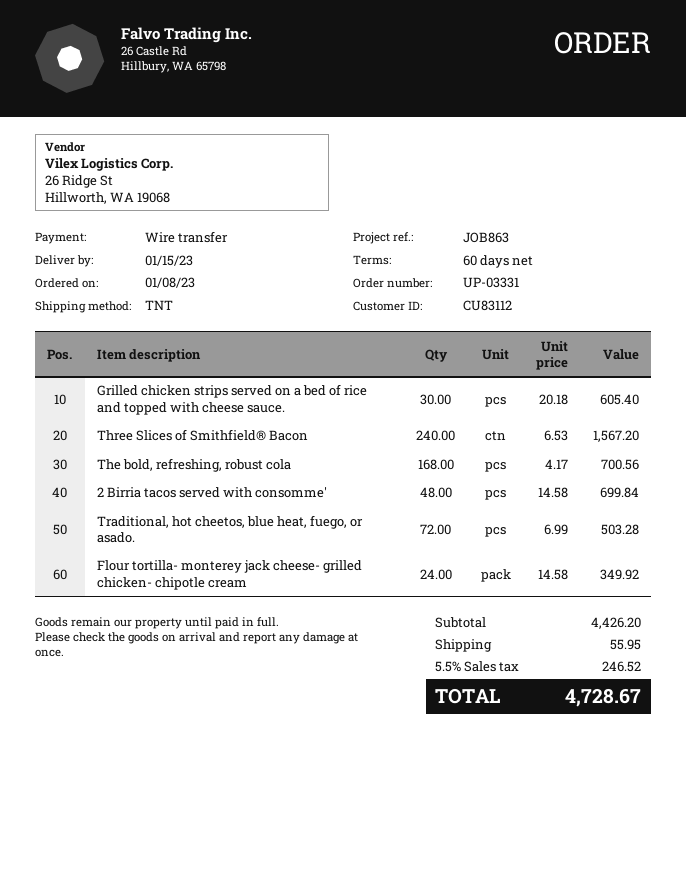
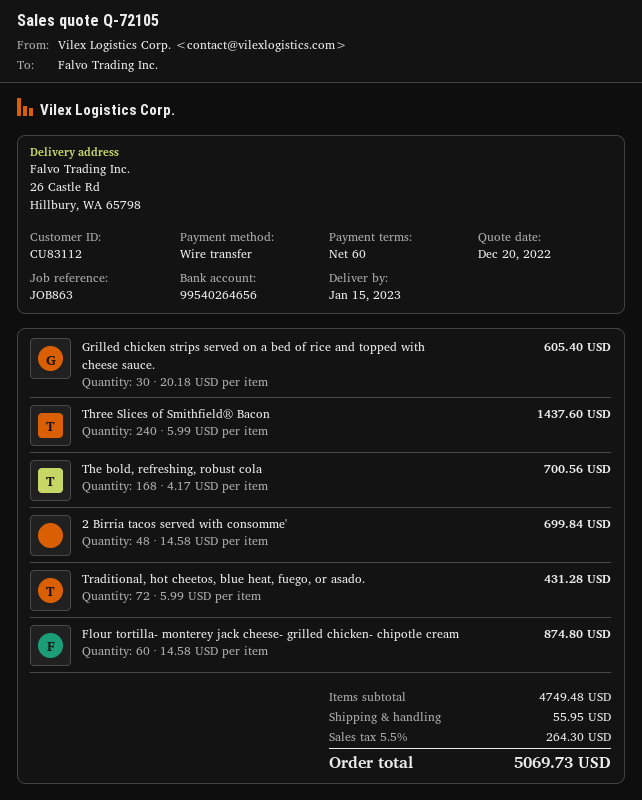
Three Slices of Smithfield® Bacon: 240 x 6.53 = 1567.20 -> 240 x 5.99 = 1437.60
Traditional, hot cheetos, blue heat, fuego, or asado.: 72 x 6.99 = 503.28 -> 72 x 5.99 = 431.28
Flour tortilla- monterey jack cheese- grilled chicken- chipotle cream: 24 x 14.58 = 349.92 -> 60 x 14.58 = 874.80
subtotal: 4426.20 -> 4749.48
tax: 5.5% = 246.52 -> 5.5% = 264.30
total: 4728.67 -> 5069.73

